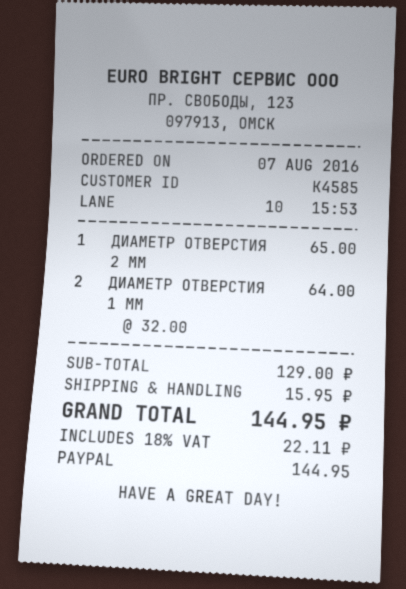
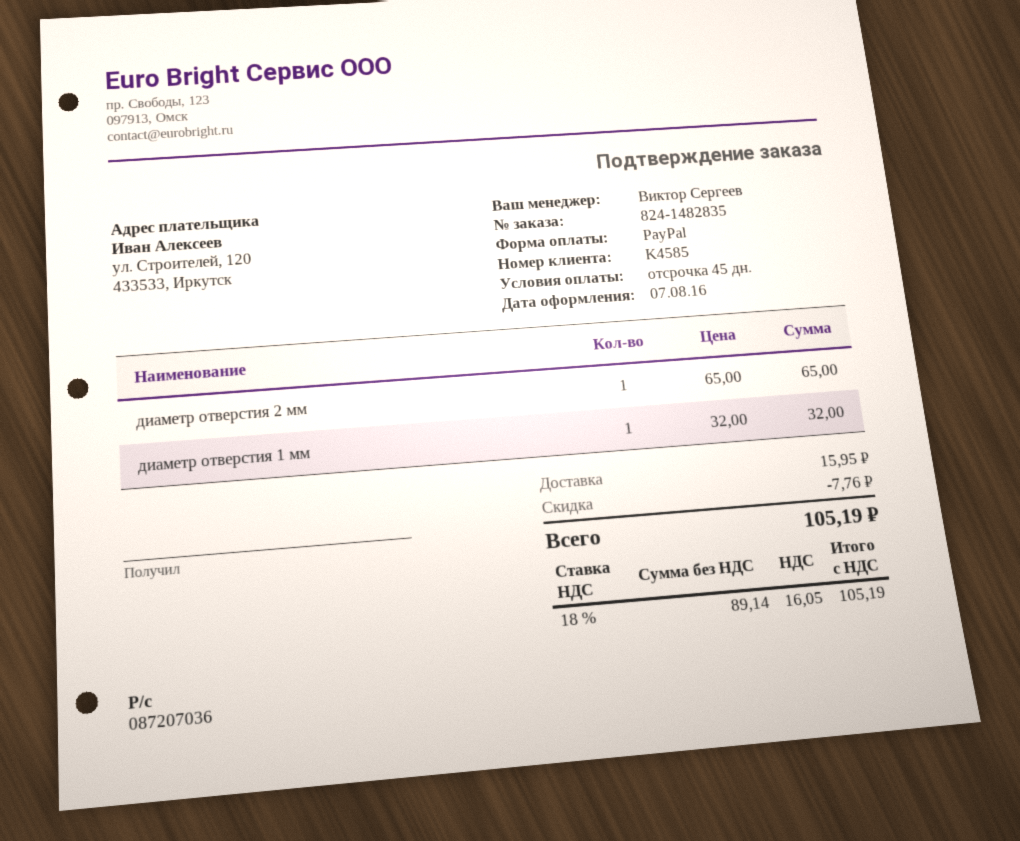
ДИАМЕТР ОТВЕРСТИЯ 1 ММ: 2 x 32.00 = 64.00 -> 1 x 32.00 = 32.00
discount: none -> 7.76
tax: 18% = 22.11 -> 18% = 16.05
total: 144.95 -> 105.19

